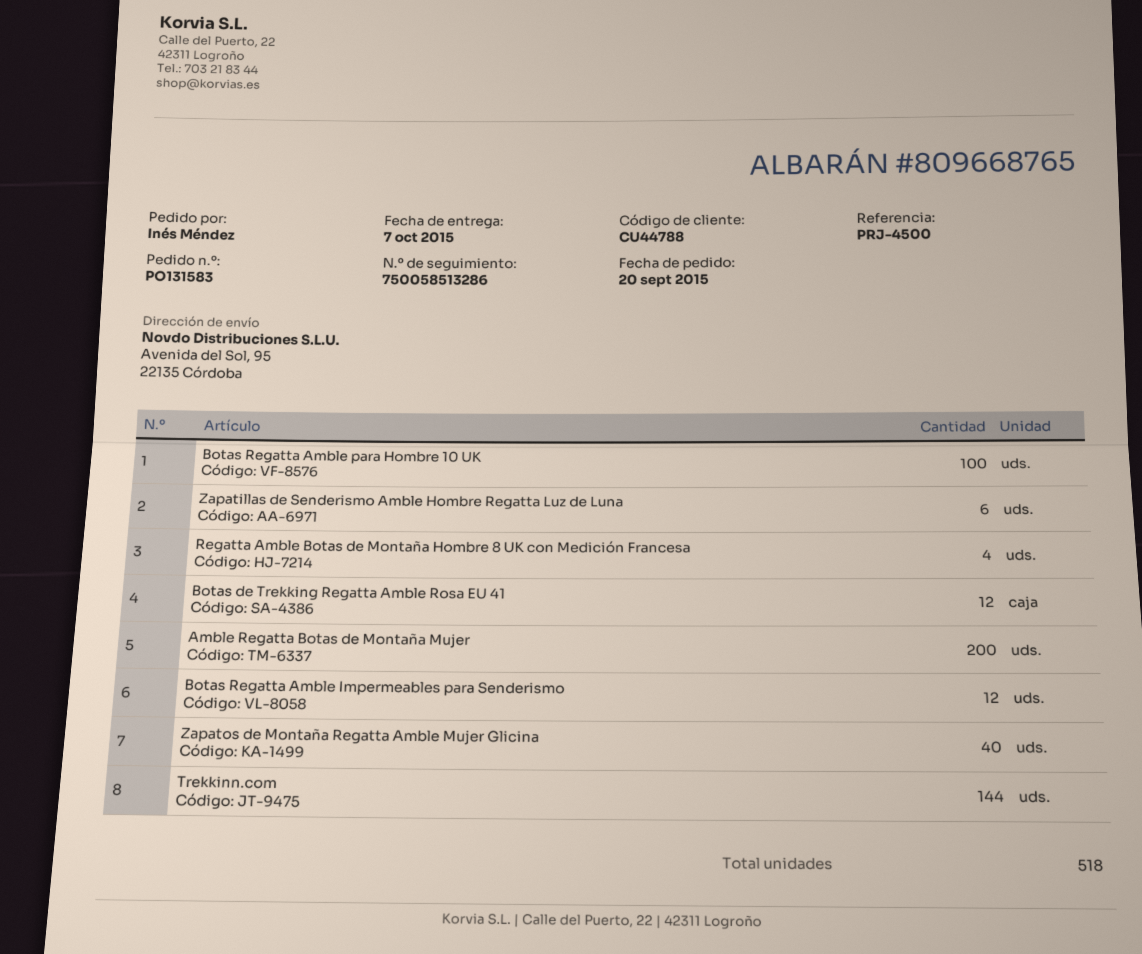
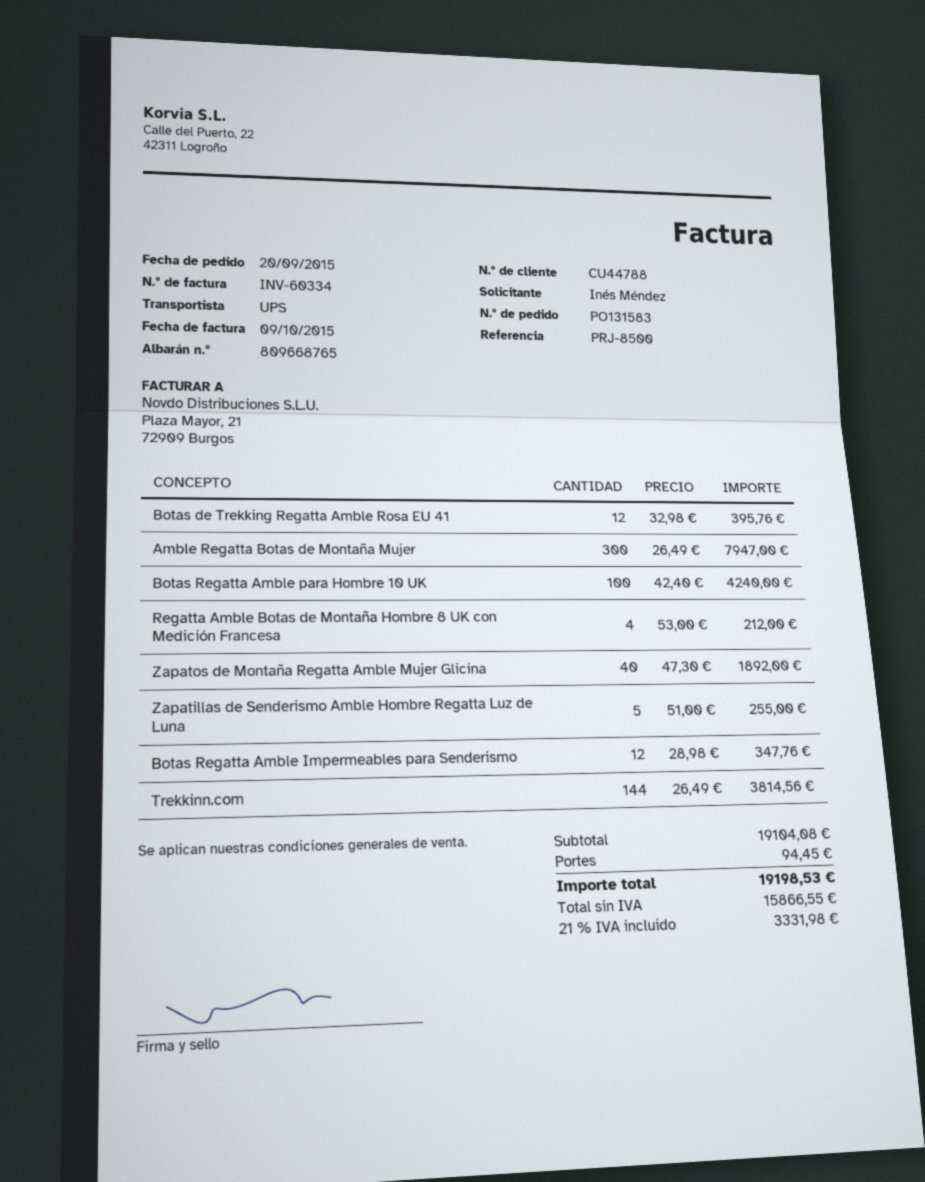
reference: PRJ-4500 -> PRJ-8500
Zapatillas de Senderismo Amble Hombre Regatta Luz de Luna: 6 -> 5
Amble Regatta Botas de Montaña Mujer: 200 -> 300

